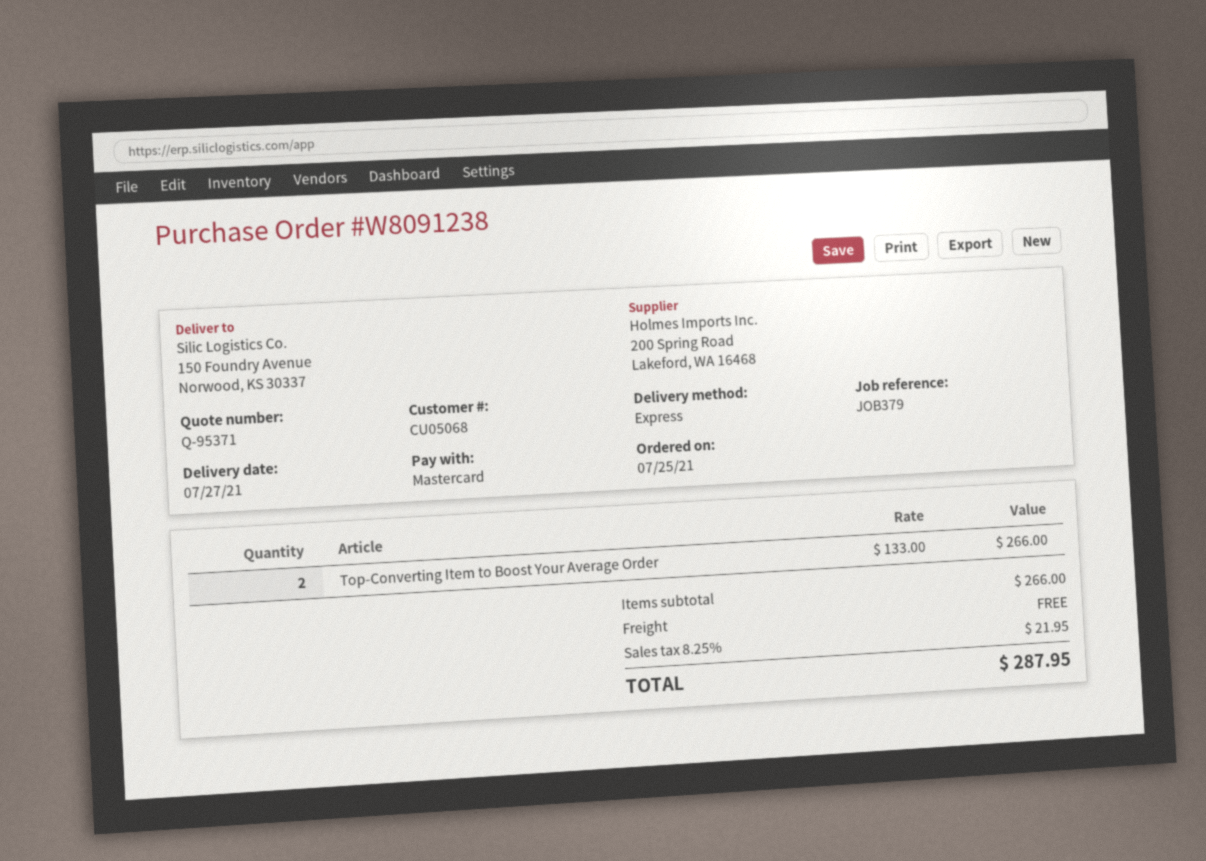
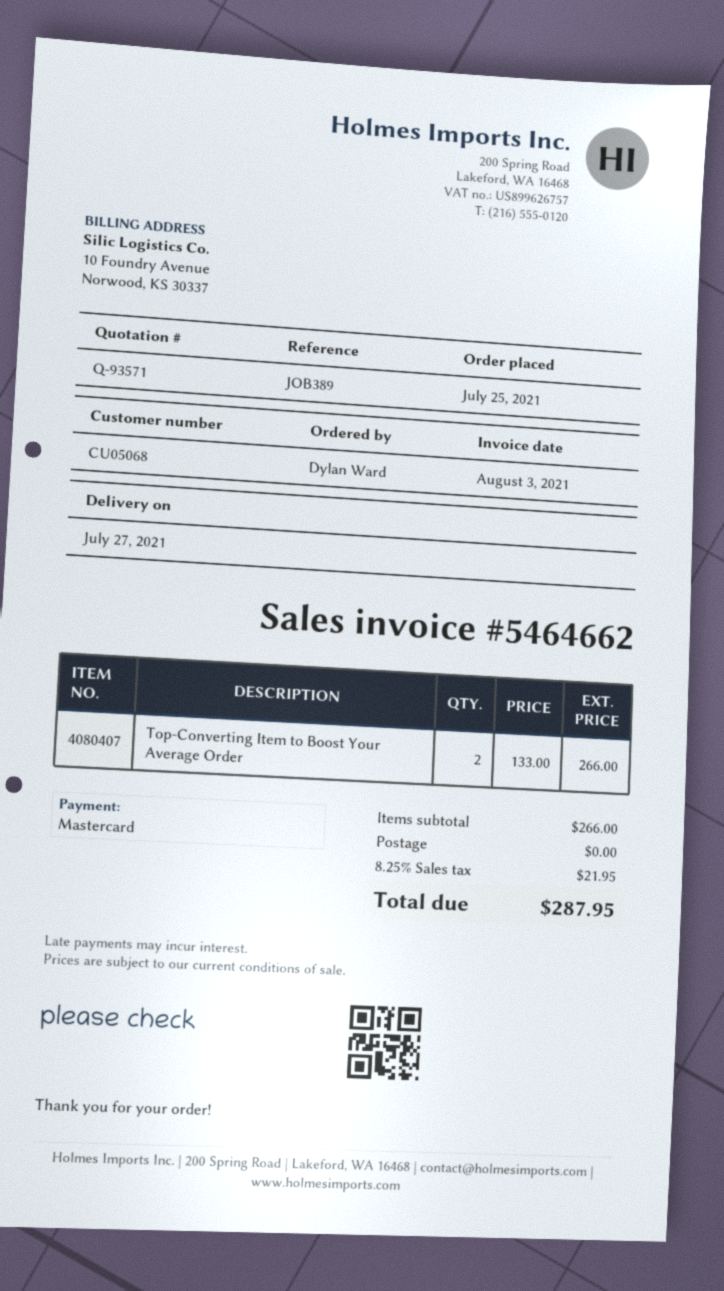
quote number: Q-95371 -> Q-93571
reference: JOB379 -> JOB389

